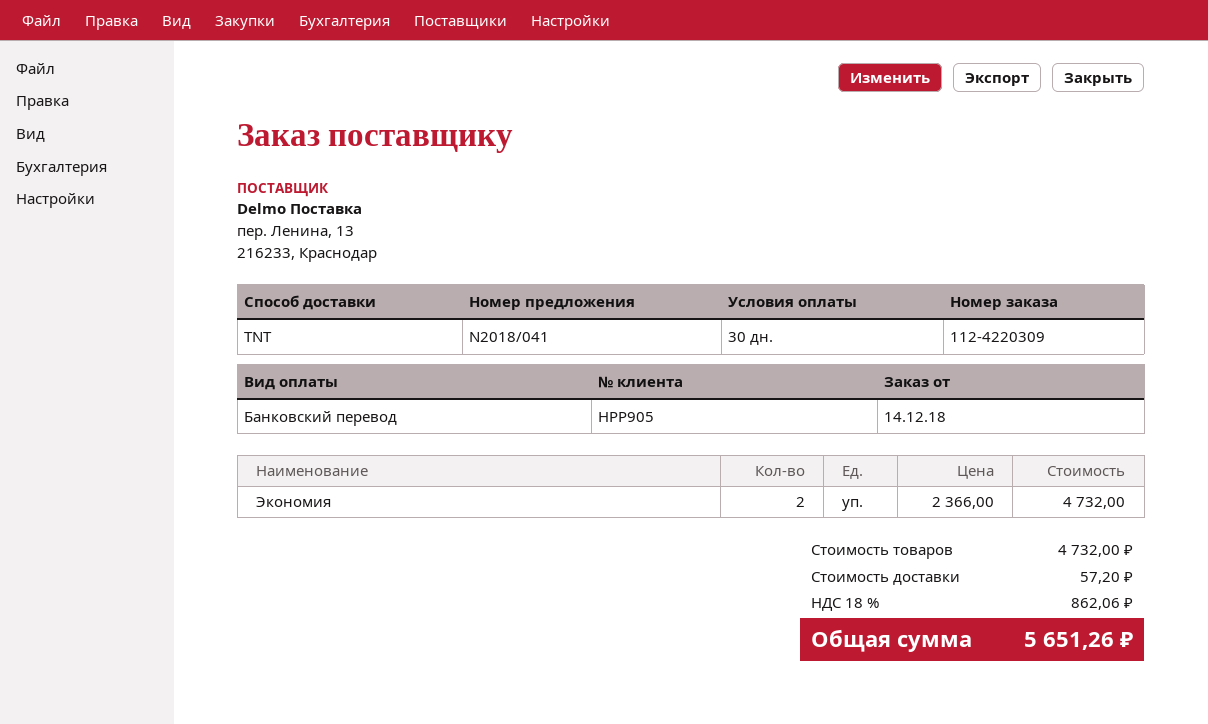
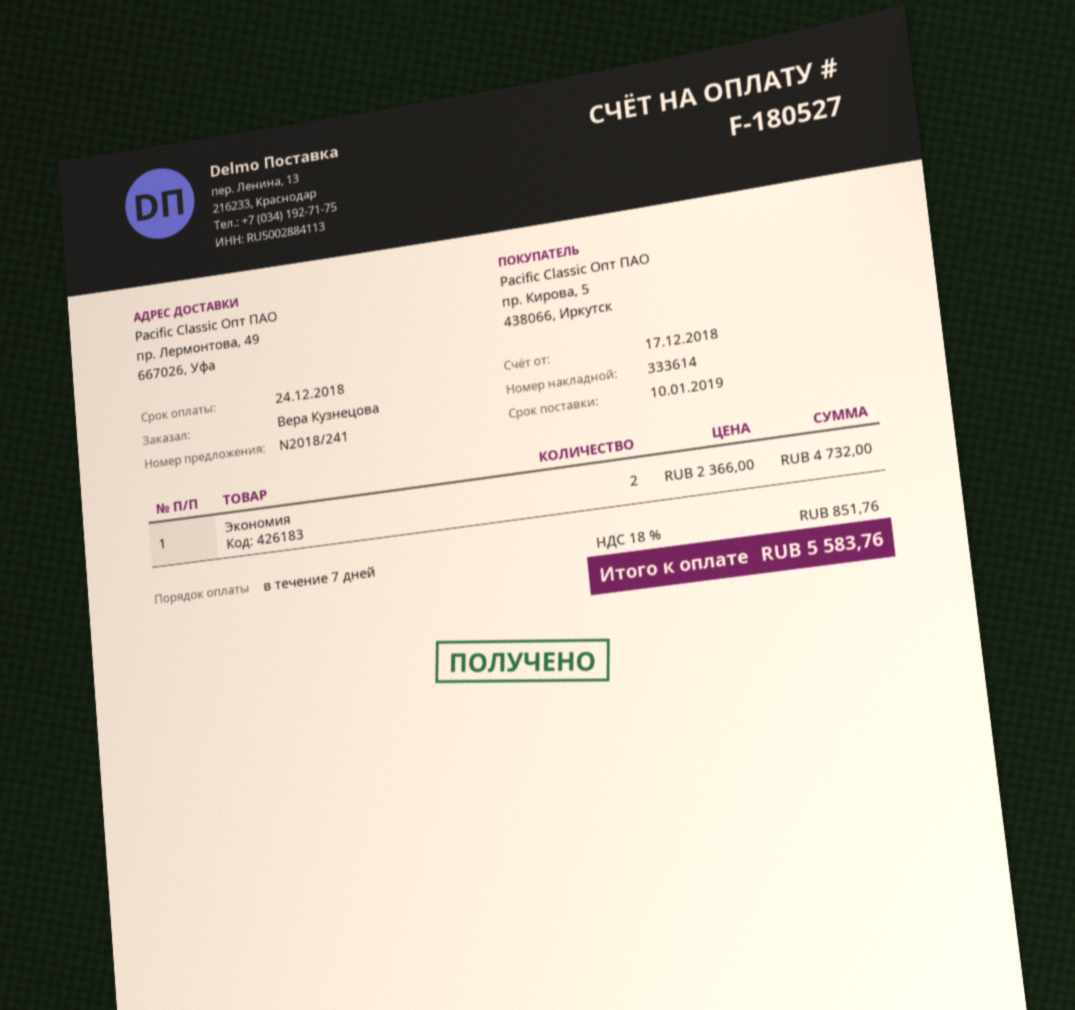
quote number: N2018/041 -> N2018/241
payment terms: 30 days -> 7 days
shipping: 57.20 -> none
tax: 18% = 862.06 -> 18% = 851.76
total: 5651.26 -> 5583.76

